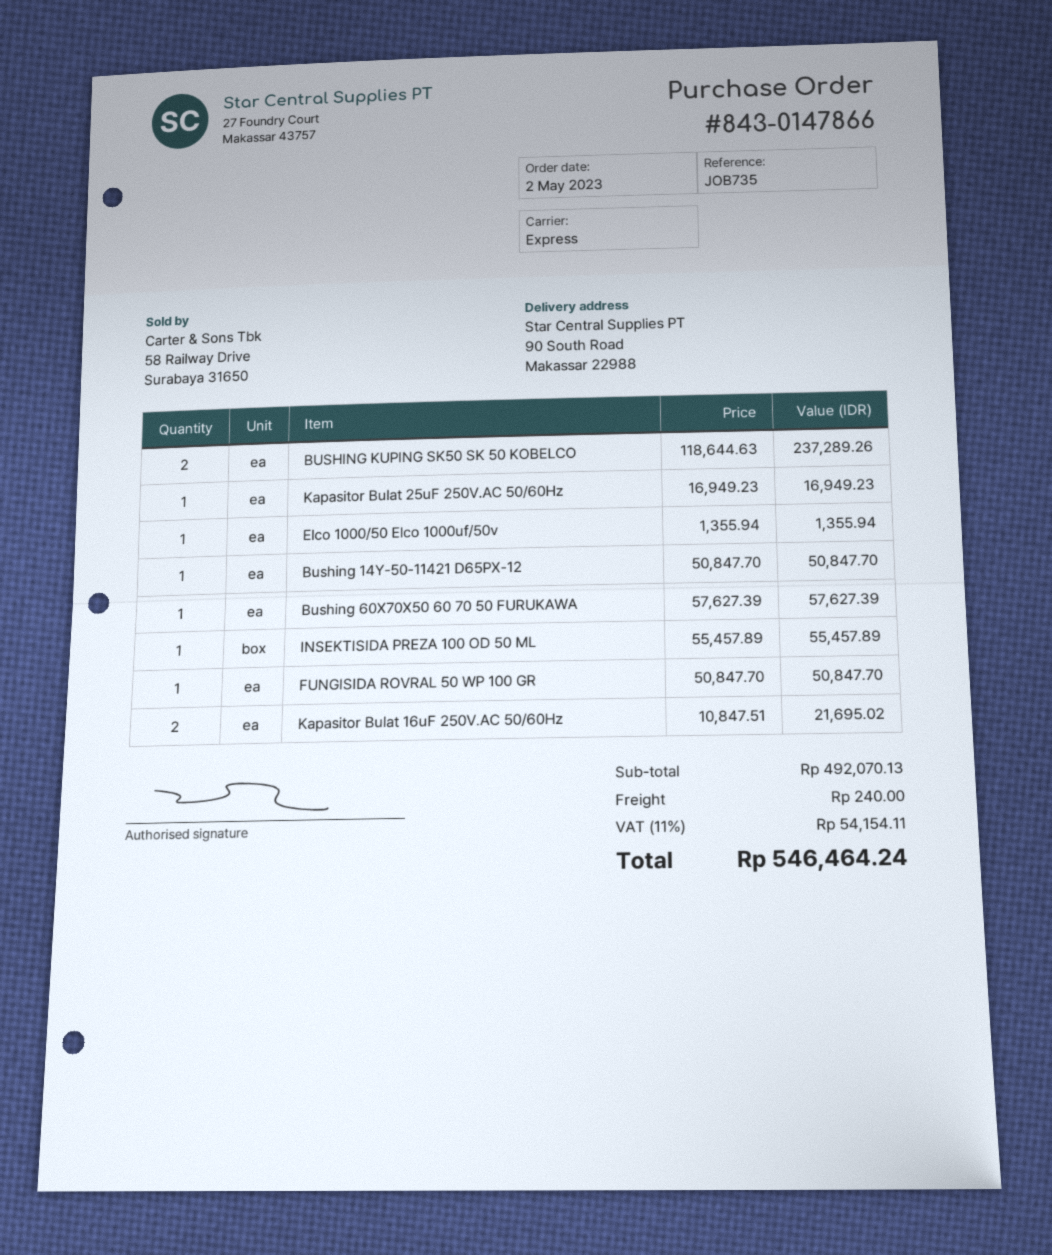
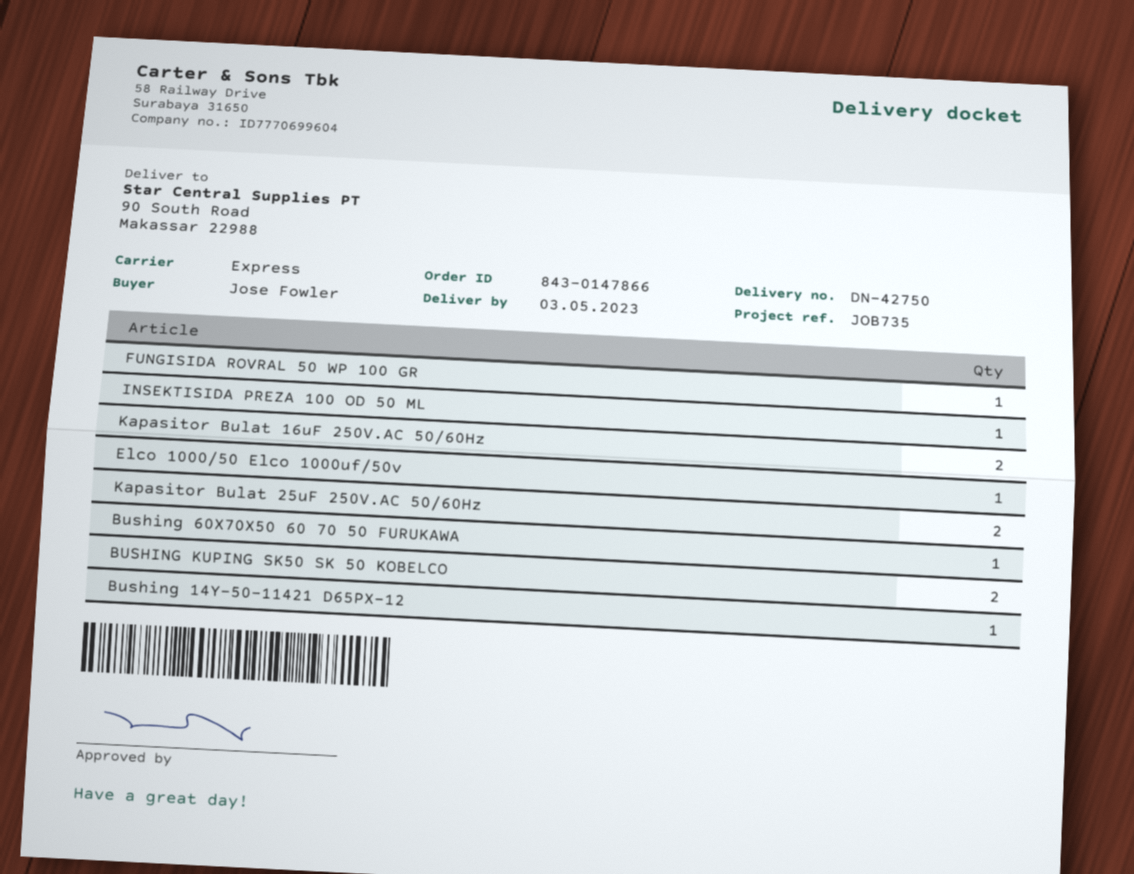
Kapasitor Bulat 25uF 250V.AC 50/60Hz: 1 -> 2

